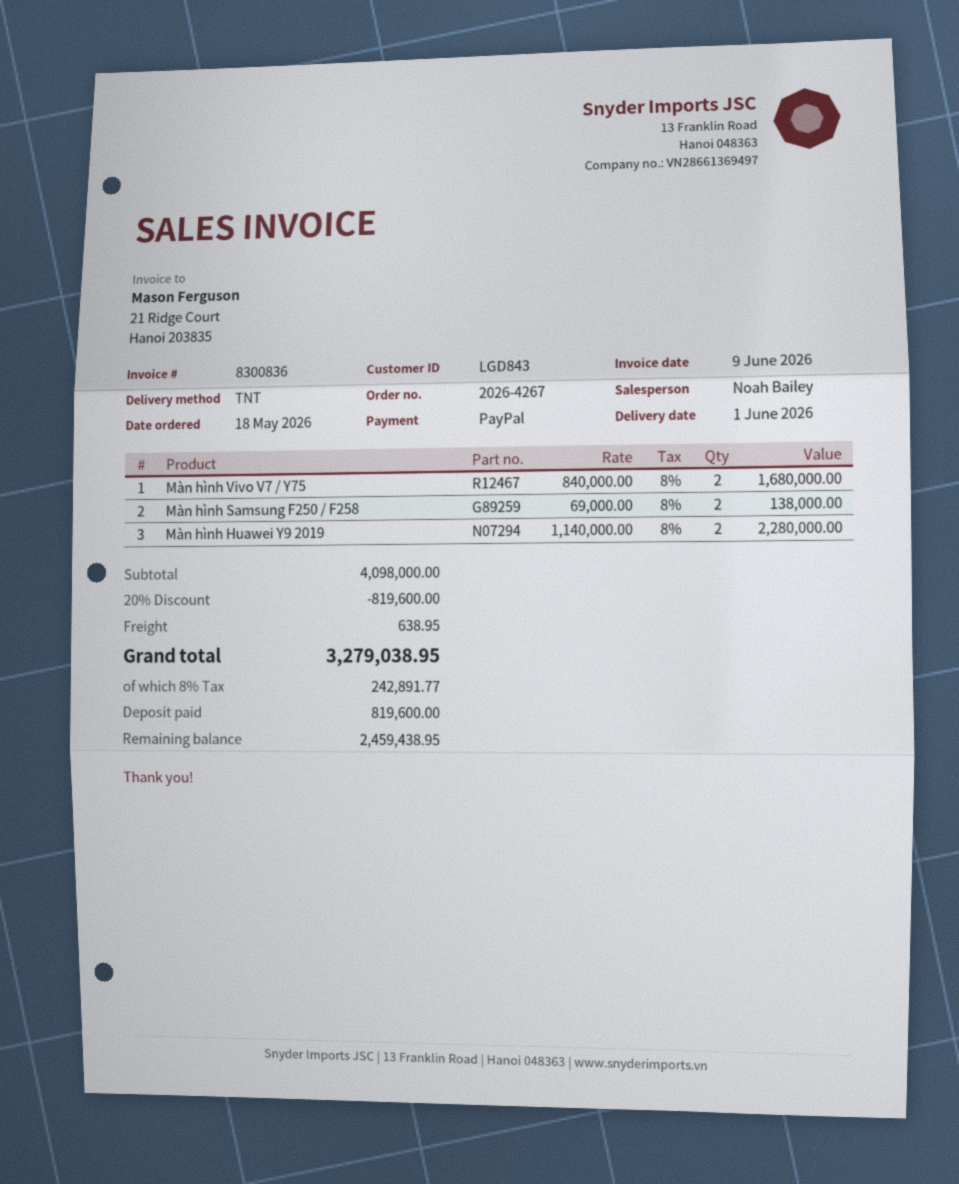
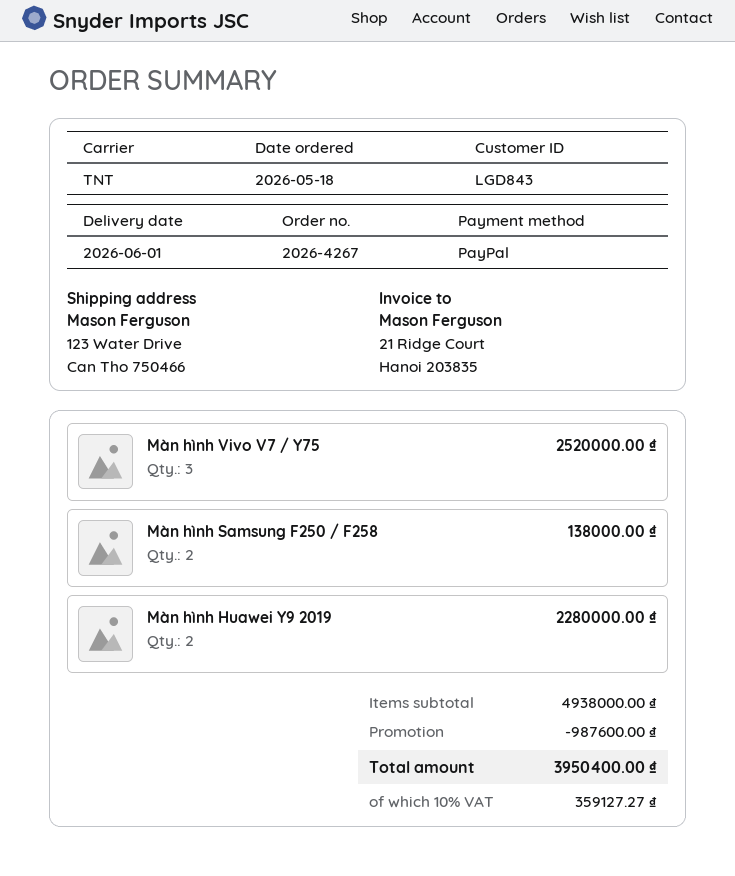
Màn hình Vivo V7 / Y75: 2 for 1680000.00 -> 3 for 2520000.00
subtotal: 4098000.00 -> 4938000.00
discount: 819600.00 -> 987600.00
shipping: 638.95 -> none
tax: 8% = 242891.77 -> 10% = 359127.27
total: 3279038.95 -> 3950400.00

